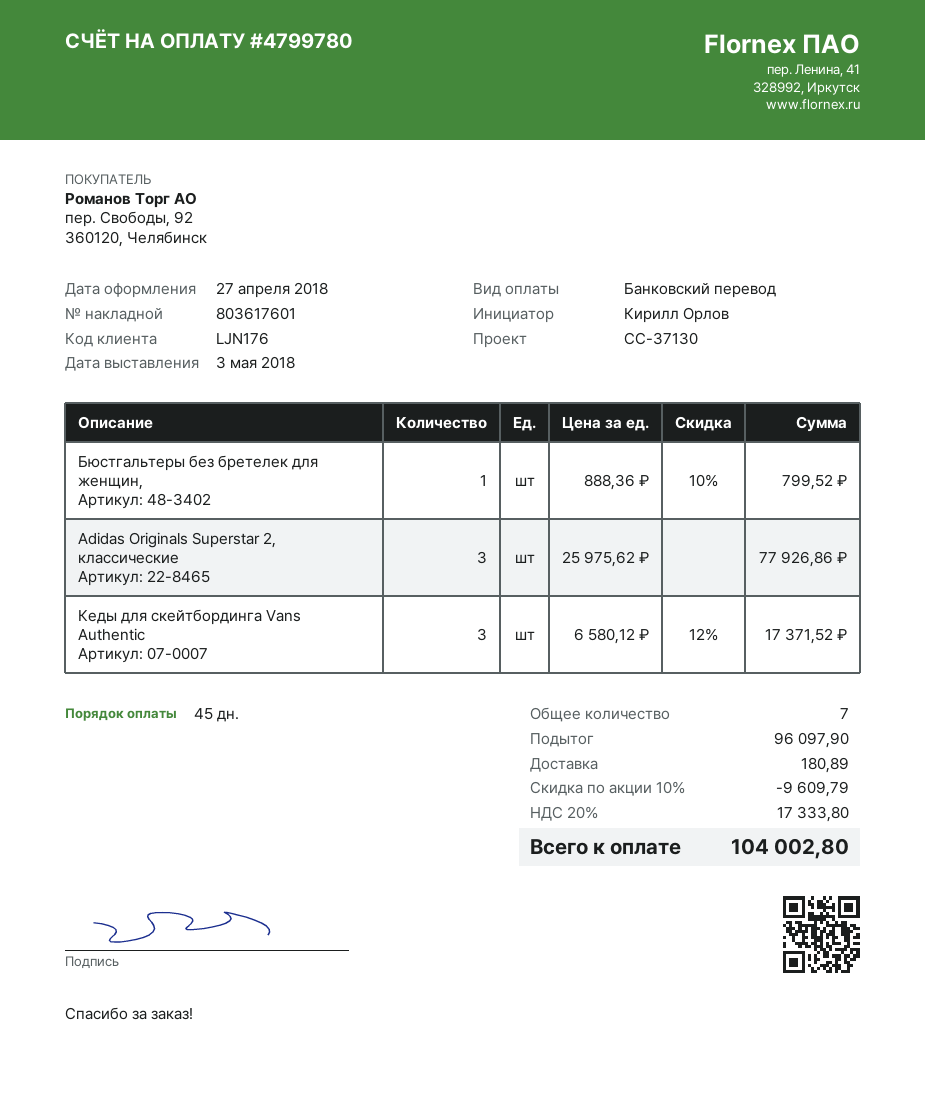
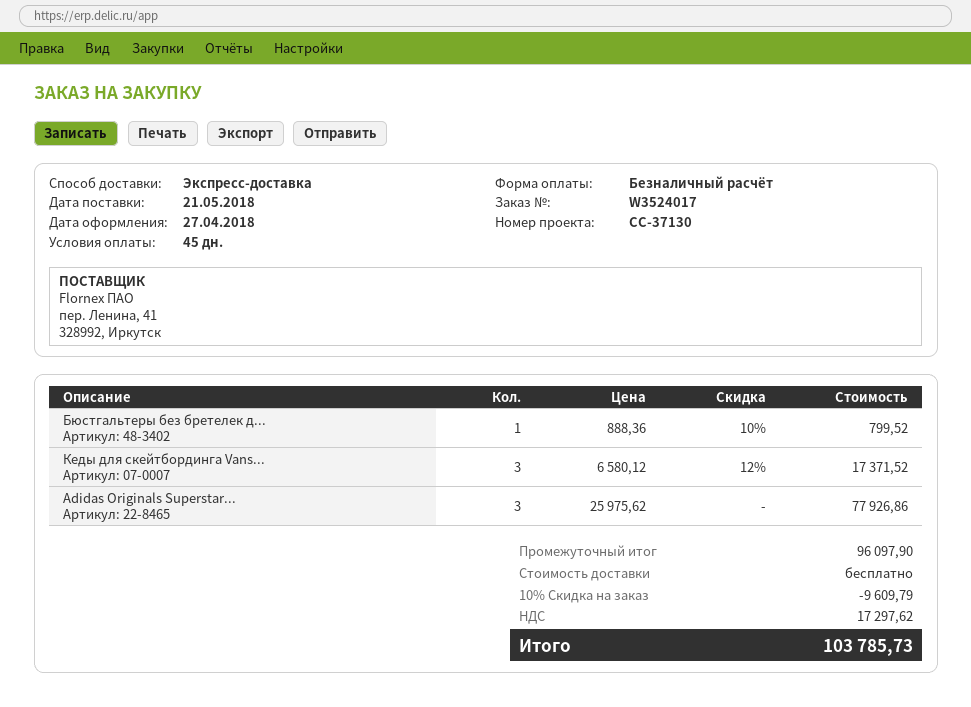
shipping: 180.89 -> 0.00
tax: 17333.80 -> 17297.62
total: 104002.80 -> 103785.73

